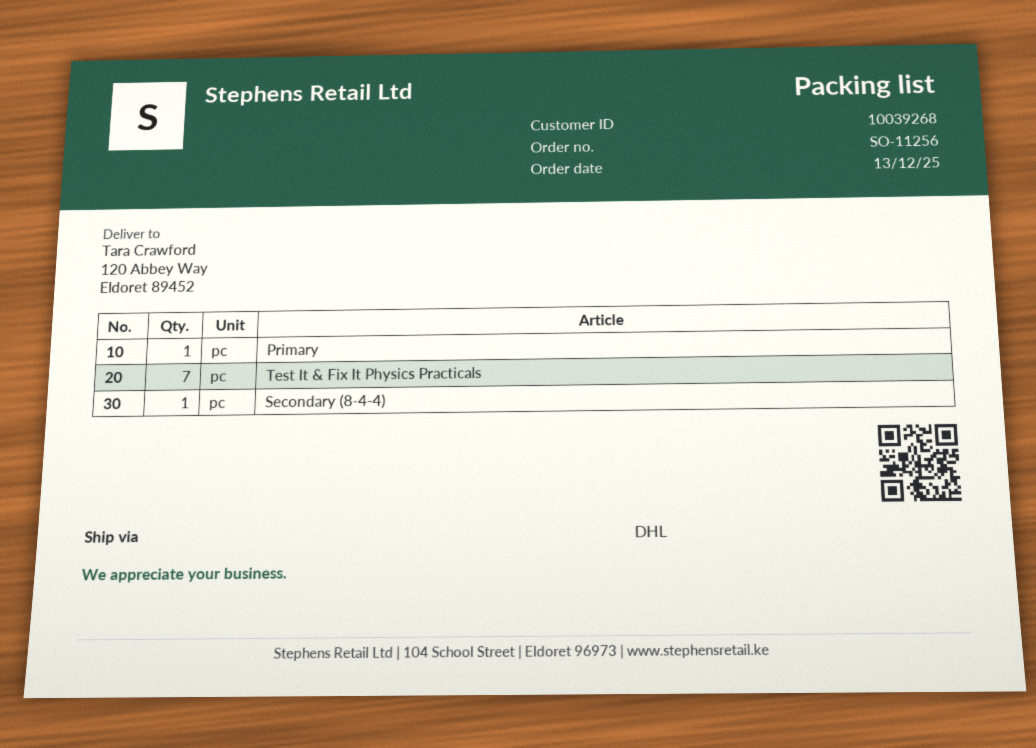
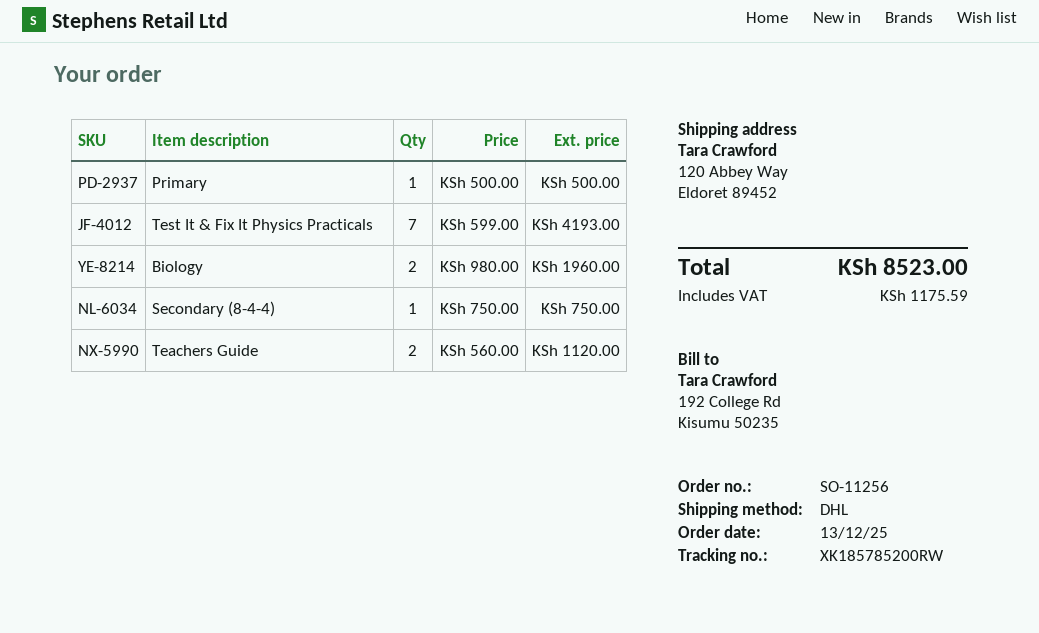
Biology: none -> 2
Teachers Guide: none -> 2

